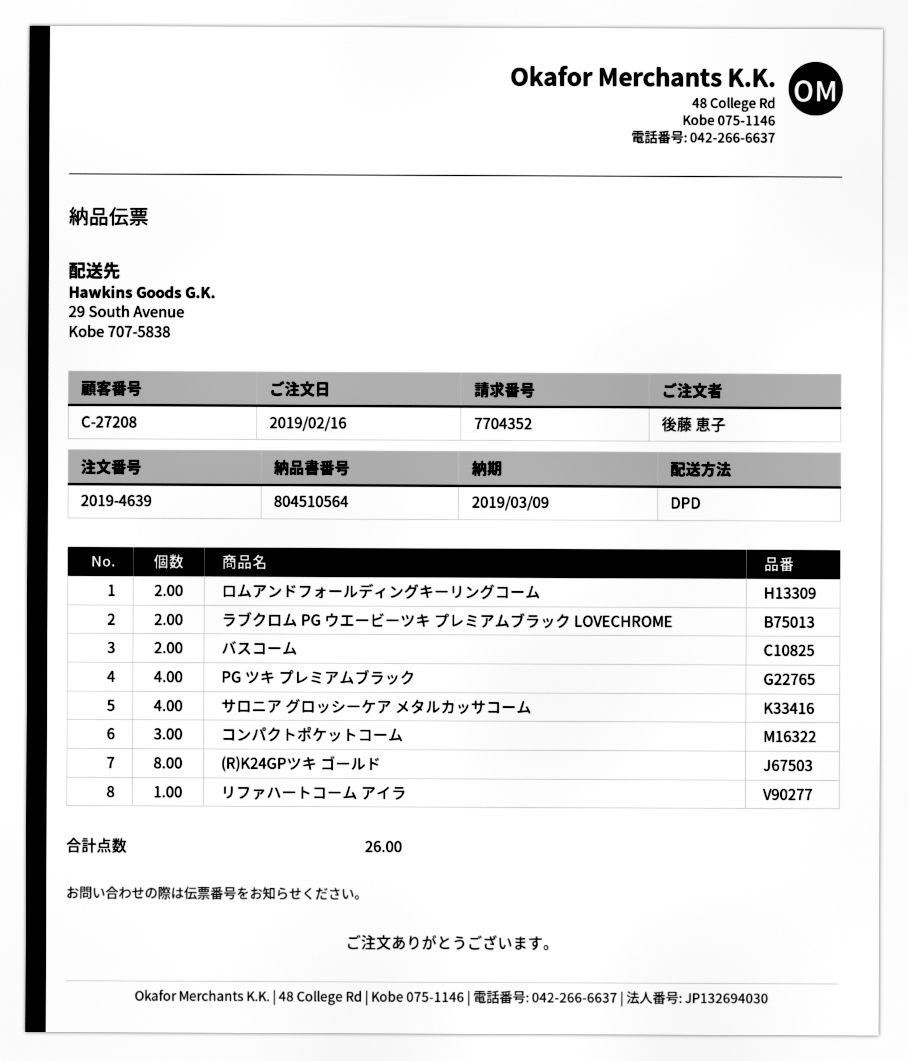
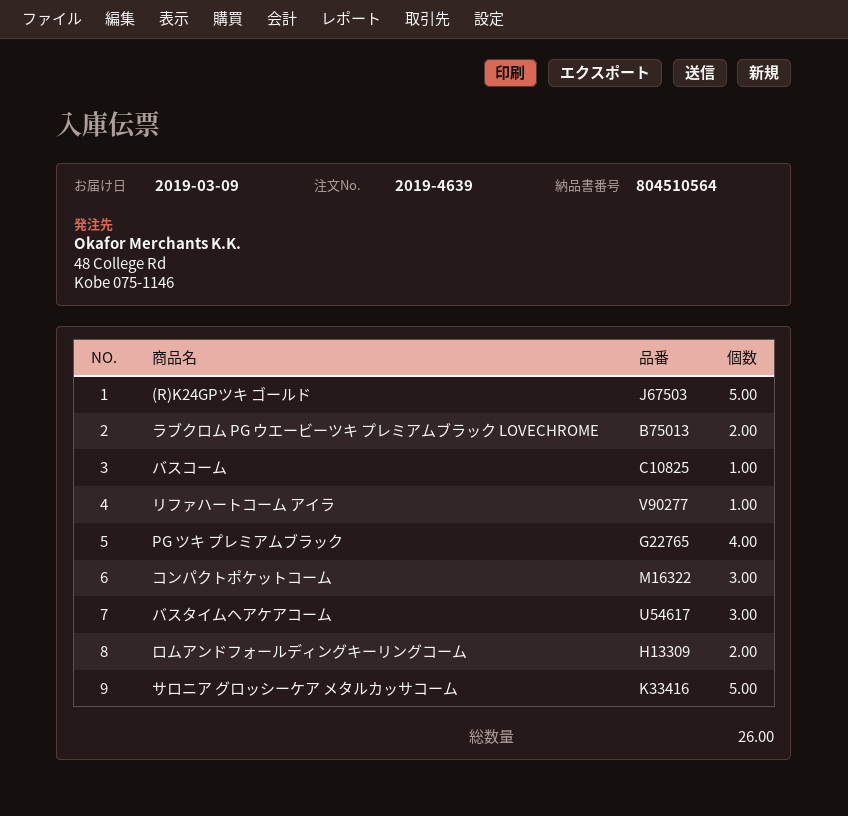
バスコーム: 2 -> 1
サロニア グロッシーケア メタルカッサコーム: 4 -> 5
(R)K24GPツキ ゴールド: 8 -> 5
バスタイムヘアケアコーム: none -> 3

